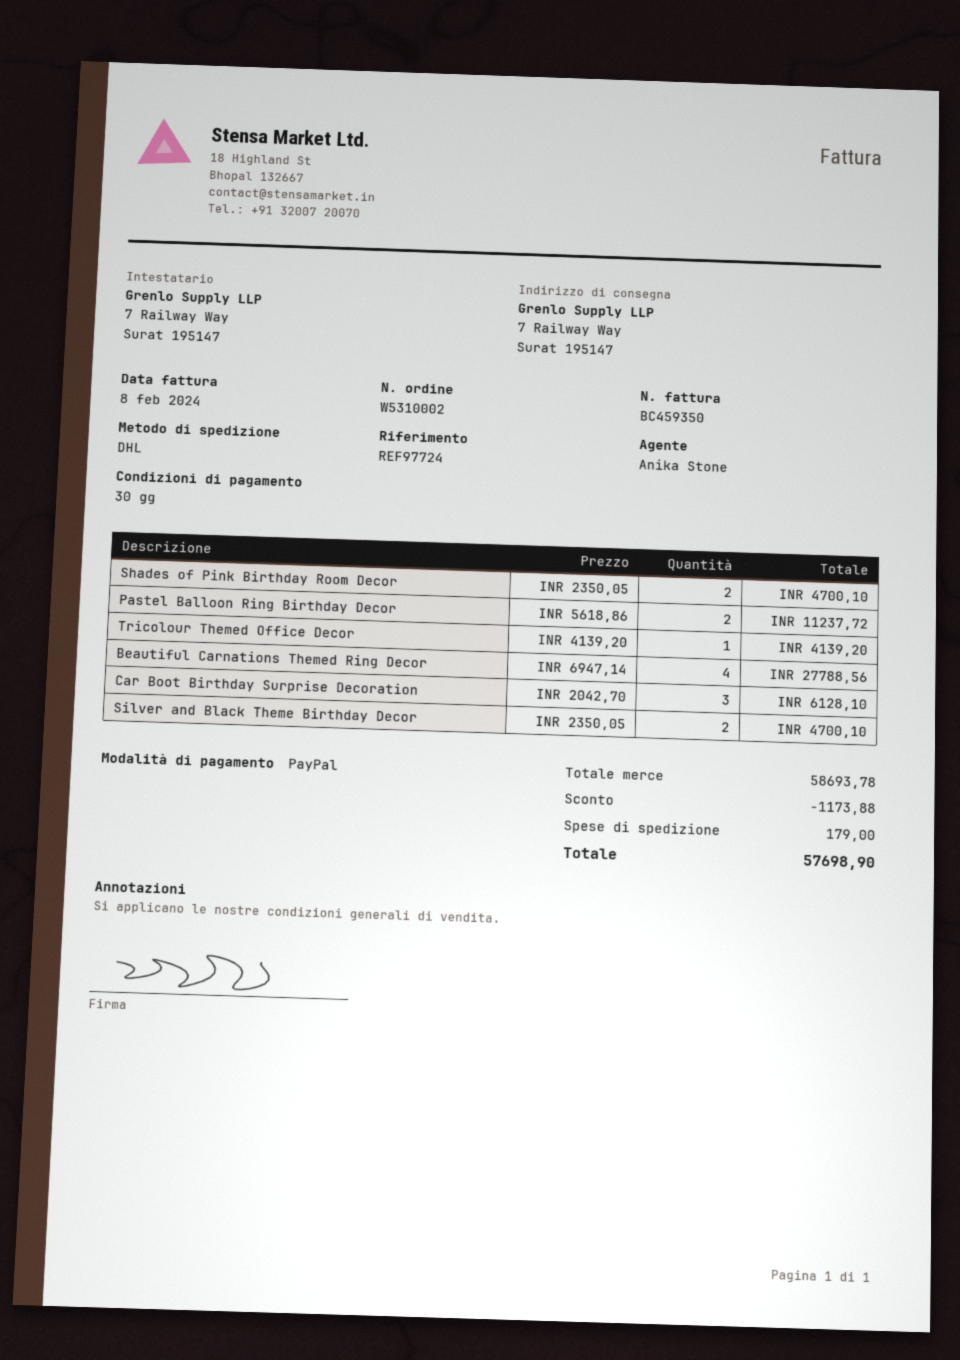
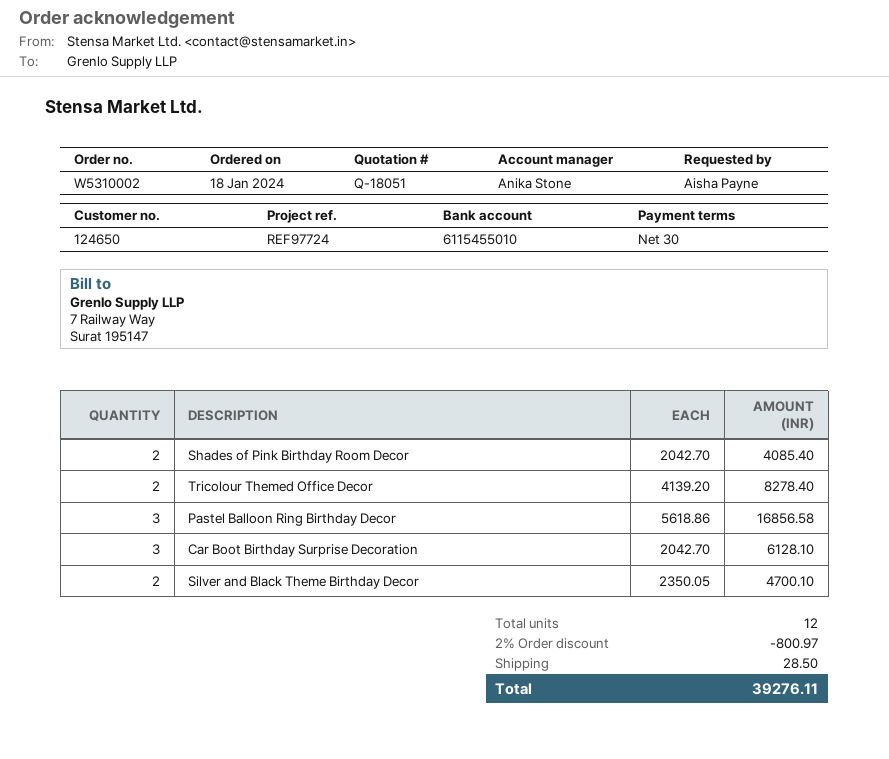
Shades of Pink Birthday Room Decor: 2 x 2350.05 = 4700.10 -> 2 x 2042.70 = 4085.40
Pastel Balloon Ring Birthday Decor: 2 x 5618.86 = 11237.72 -> 3 x 5618.86 = 16856.58
Tricolour Themed Office Decor: 1 x 4139.20 = 4139.20 -> 2 x 4139.20 = 8278.40
Beautiful Carnations Themed Ring Decor: 4 x 6947.14 = 27788.56 -> none
discount: 1173.88 -> 800.97
shipping: 179.00 -> 28.50
total: 57698.90 -> 39276.11

